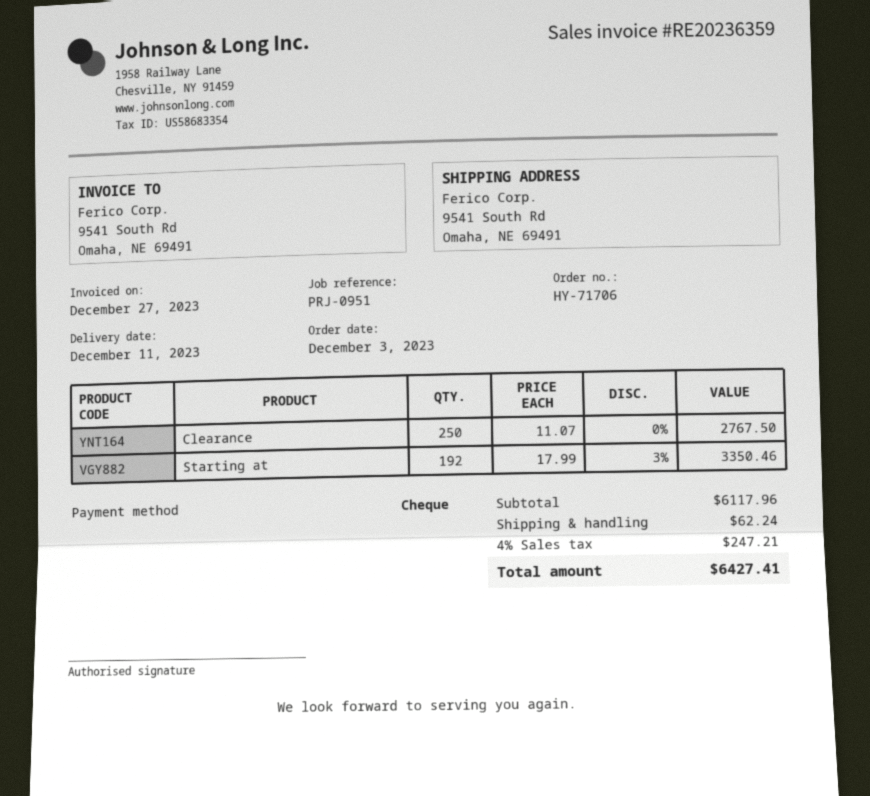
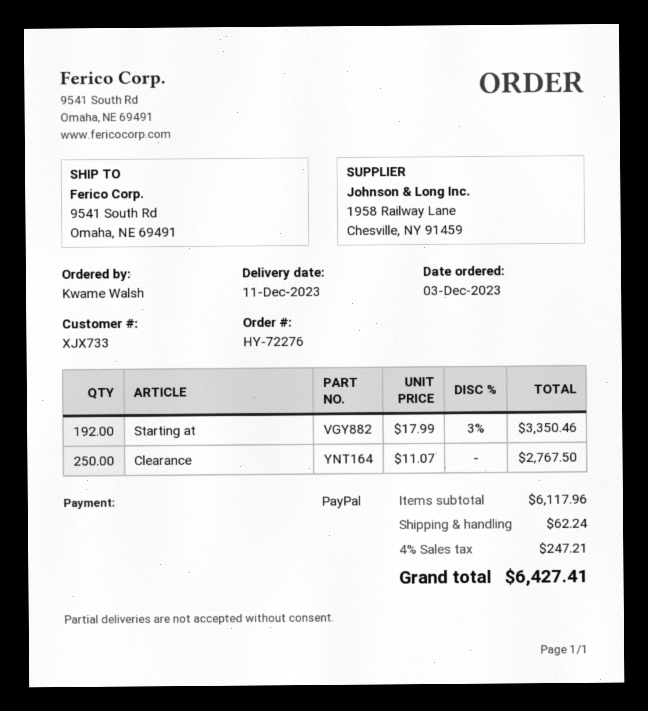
order number: HY-71706 -> HY-72276
payment method: cheque -> PayPal

